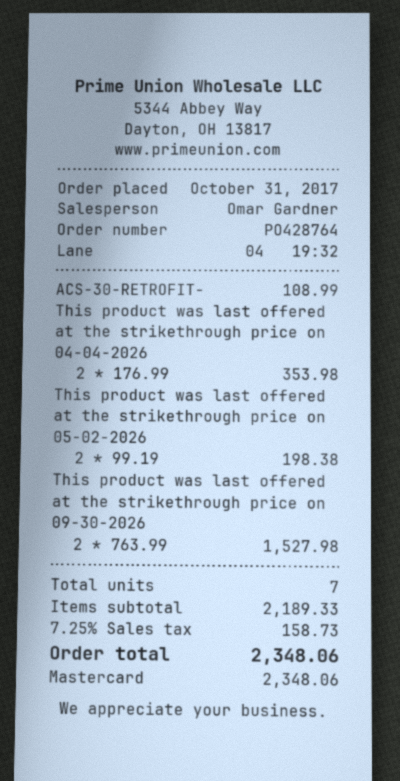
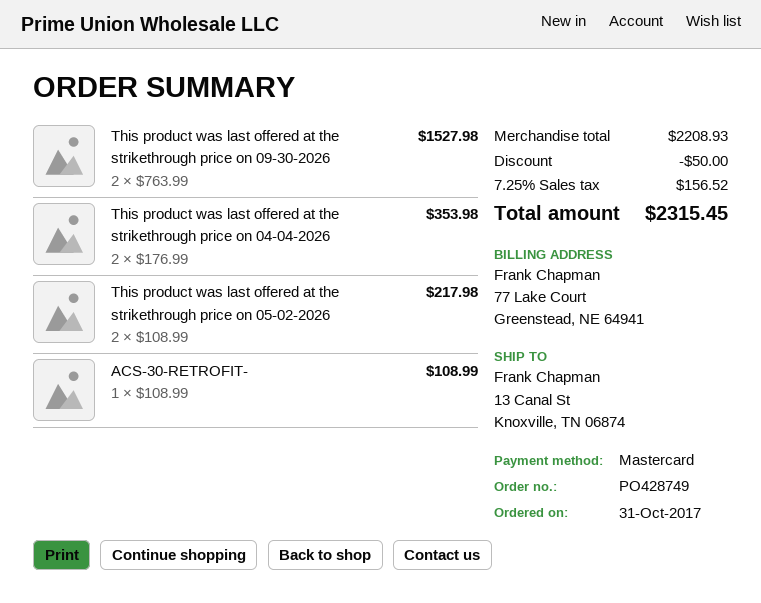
order number: PO428764 -> PO428749
This product was last offered at the strikethrough price on 05-02-2026: 2 x 99.19 = 198.38 -> 2 x 108.99 = 217.98
subtotal: 2189.33 -> 2208.93
discount: none -> 50.00
tax: 7.25% = 158.73 -> 7.25% = 156.52
total: 2348.06 -> 2315.45

